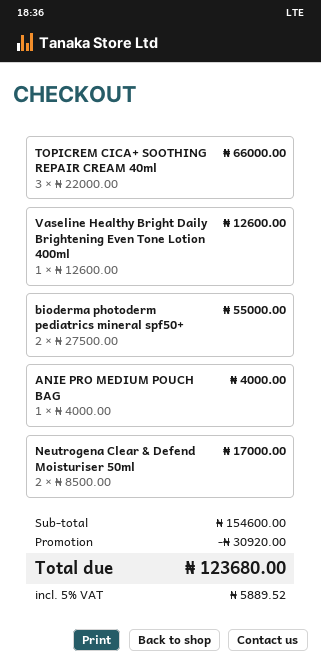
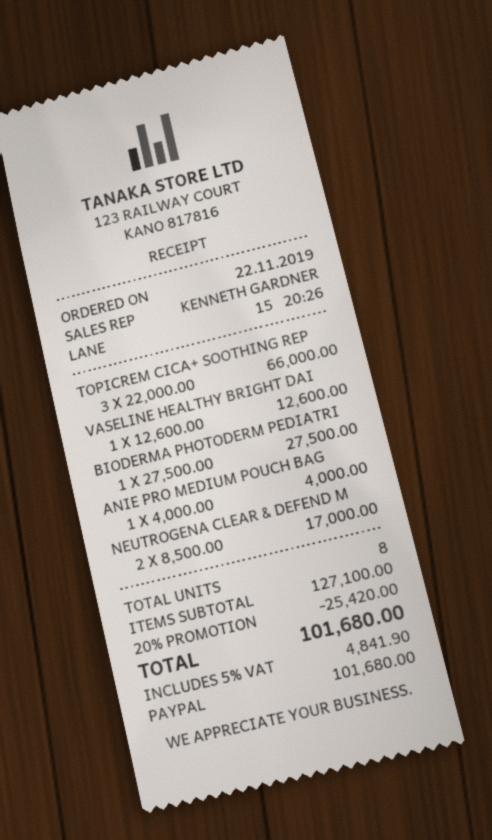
bioderma photoderm pediatrics mineral spf50+: 2 x 27500.00 = 55000.00 -> 1 x 27500.00 = 27500.00
subtotal: 154600.00 -> 127100.00
discount: 30920.00 -> 25420.00
tax: 5% = 5889.52 -> 5% = 4841.90
total: 123680.00 -> 101680.00

